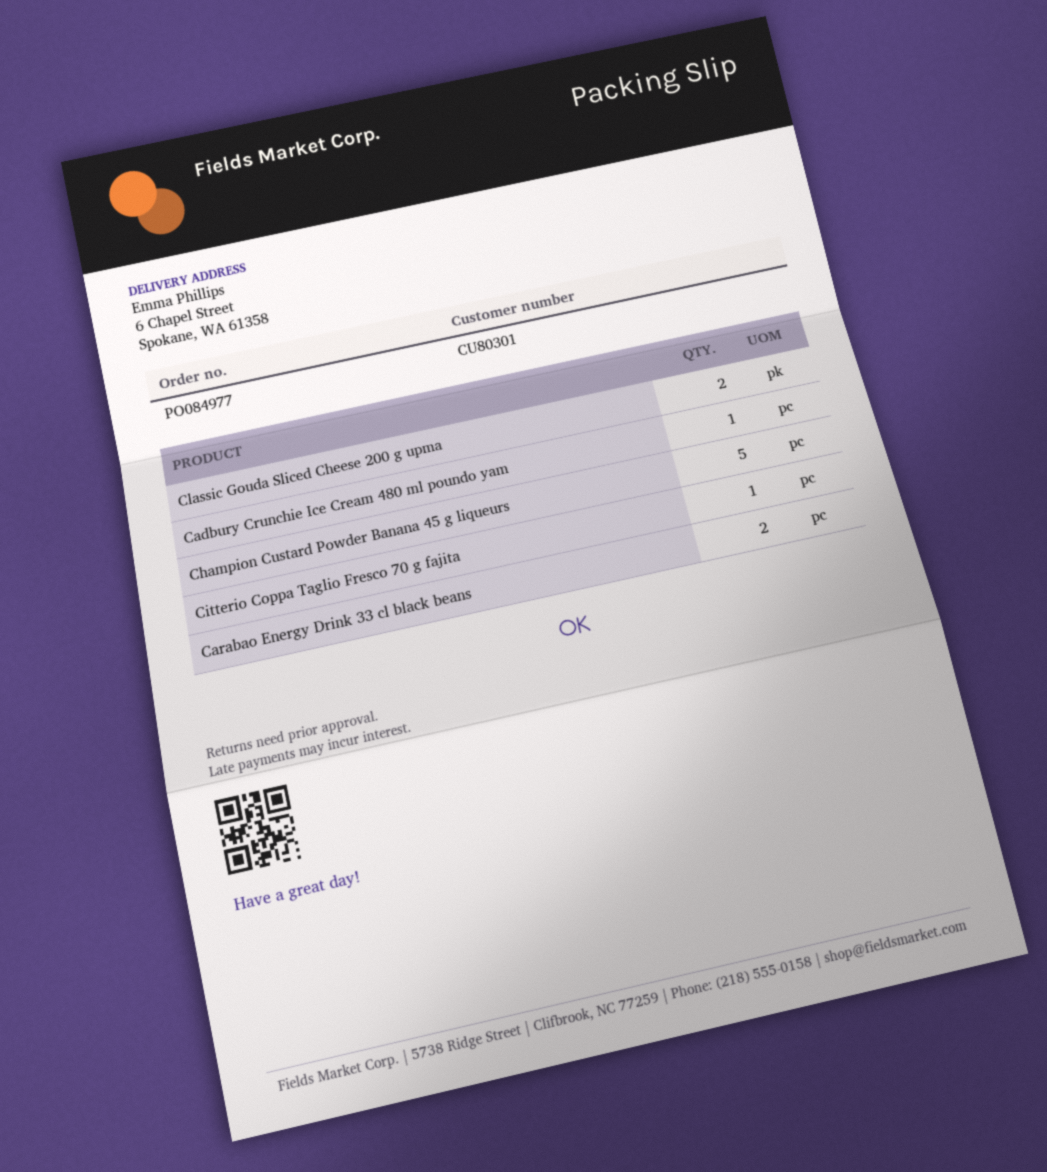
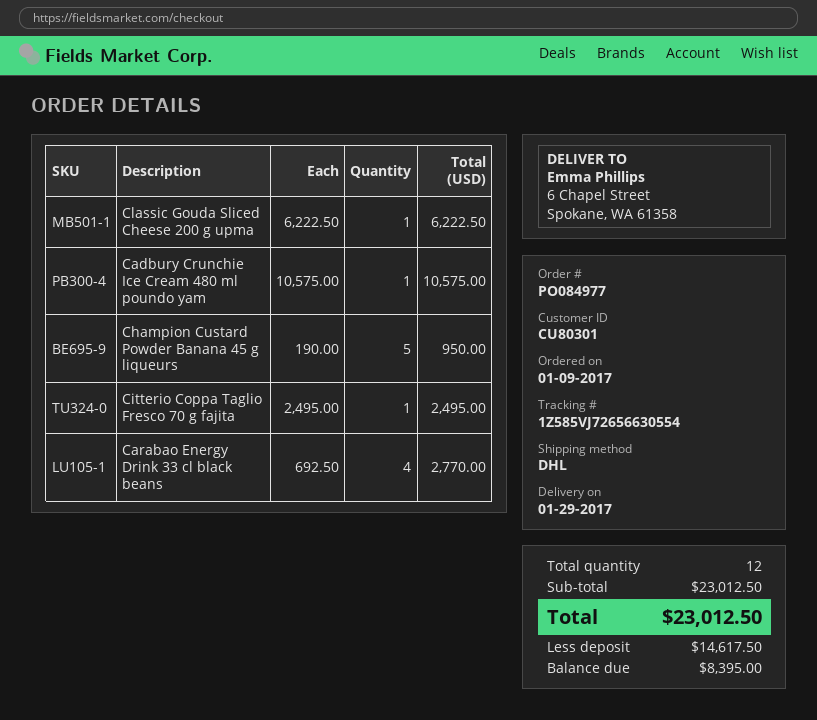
Classic Gouda Sliced Cheese 200 g upma: 2 -> 1
Carabao Energy Drink 33 cl black beans: 2 -> 4

